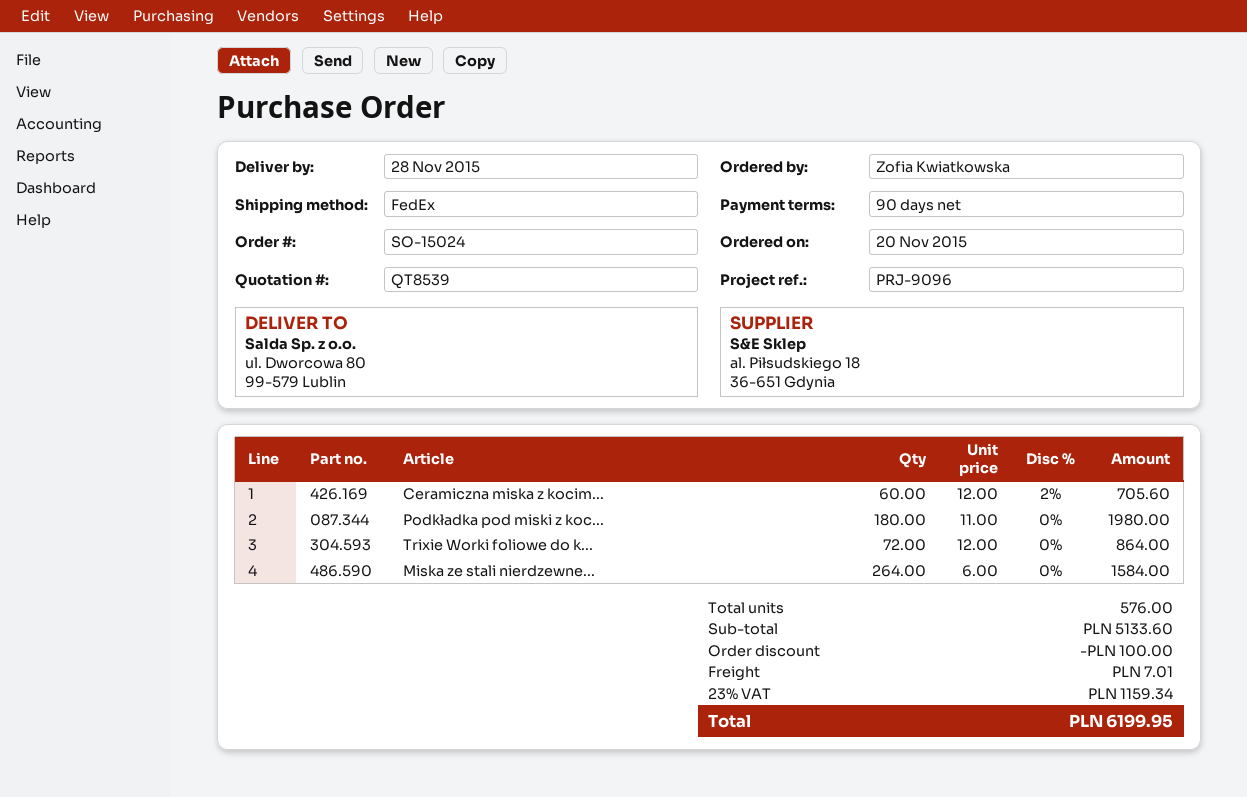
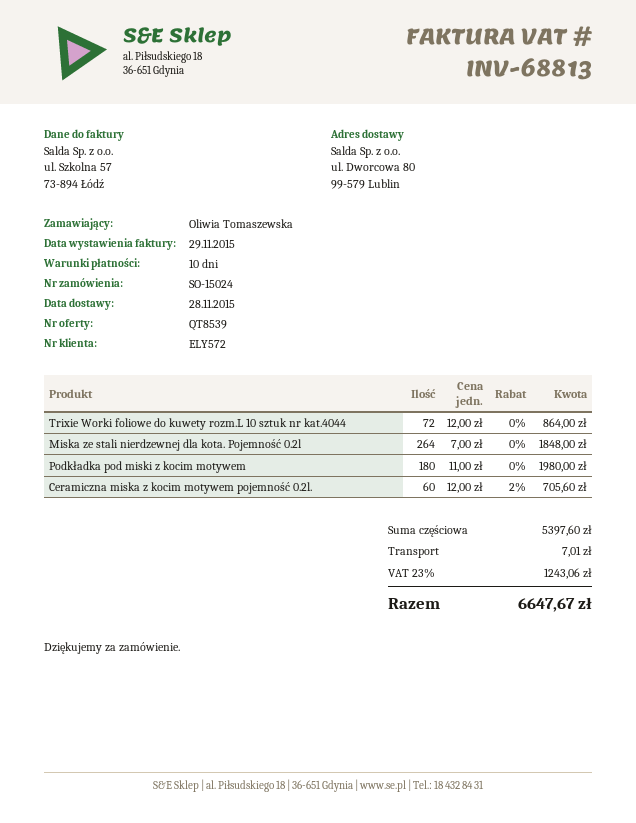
payment terms: 90 days -> 10 days
ordered by: Zofia Kwiatkowska -> Oliwia Tomaszewska
Miska ze stali nierdzewne...: 264 x 6.00 = 1584.00 -> 264 x 7.00 = 1848.00
subtotal: 5133.60 -> 5397.60
discount: 100.00 -> none
tax: 23% = 1159.34 -> 23% = 1243.06
total: 6199.95 -> 6647.67

